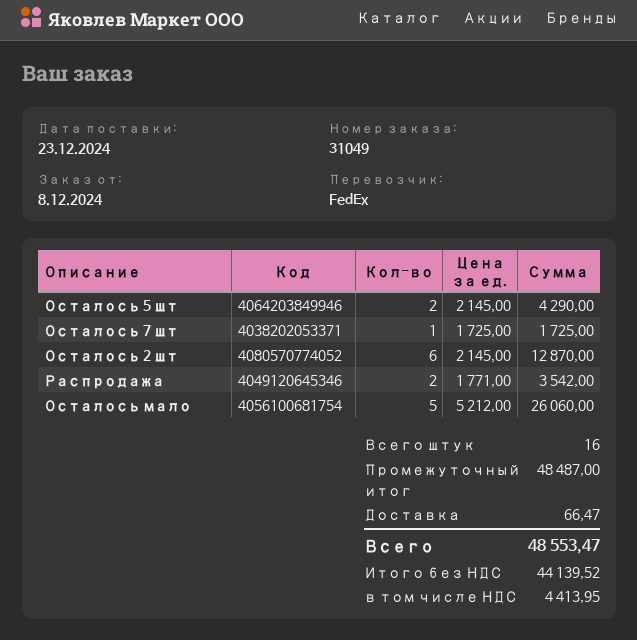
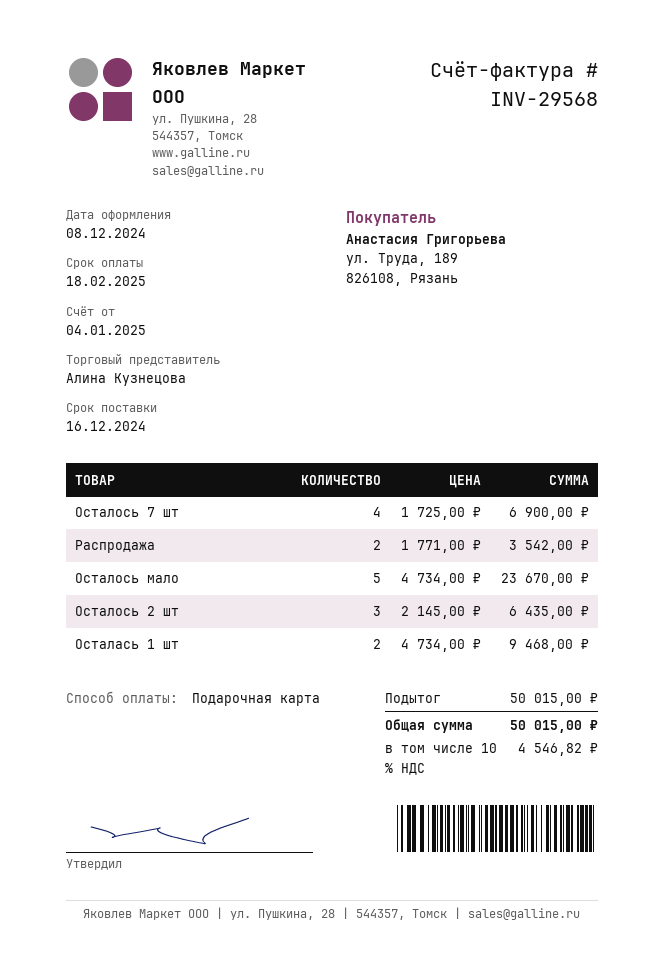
delivery date: 2024-12-23 -> 2024-12-16
Осталось 5 шт: 2 x 2145.00 = 4290.00 -> none
Осталось 7 шт: 1 x 1725.00 = 1725.00 -> 4 x 1725.00 = 6900.00
Осталось 2 шт: 6 x 2145.00 = 12870.00 -> 3 x 2145.00 = 6435.00
Осталось мало: 5 x 5212.00 = 26060.00 -> 5 x 4734.00 = 23670.00
Осталась 1 шт: none -> 2 x 4734.00 = 9468.00
subtotal: 48487.00 -> 50015.00
shipping: 66.47 -> none
tax: 4413.95 -> 4546.82
total: 48553.47 -> 50015.00

